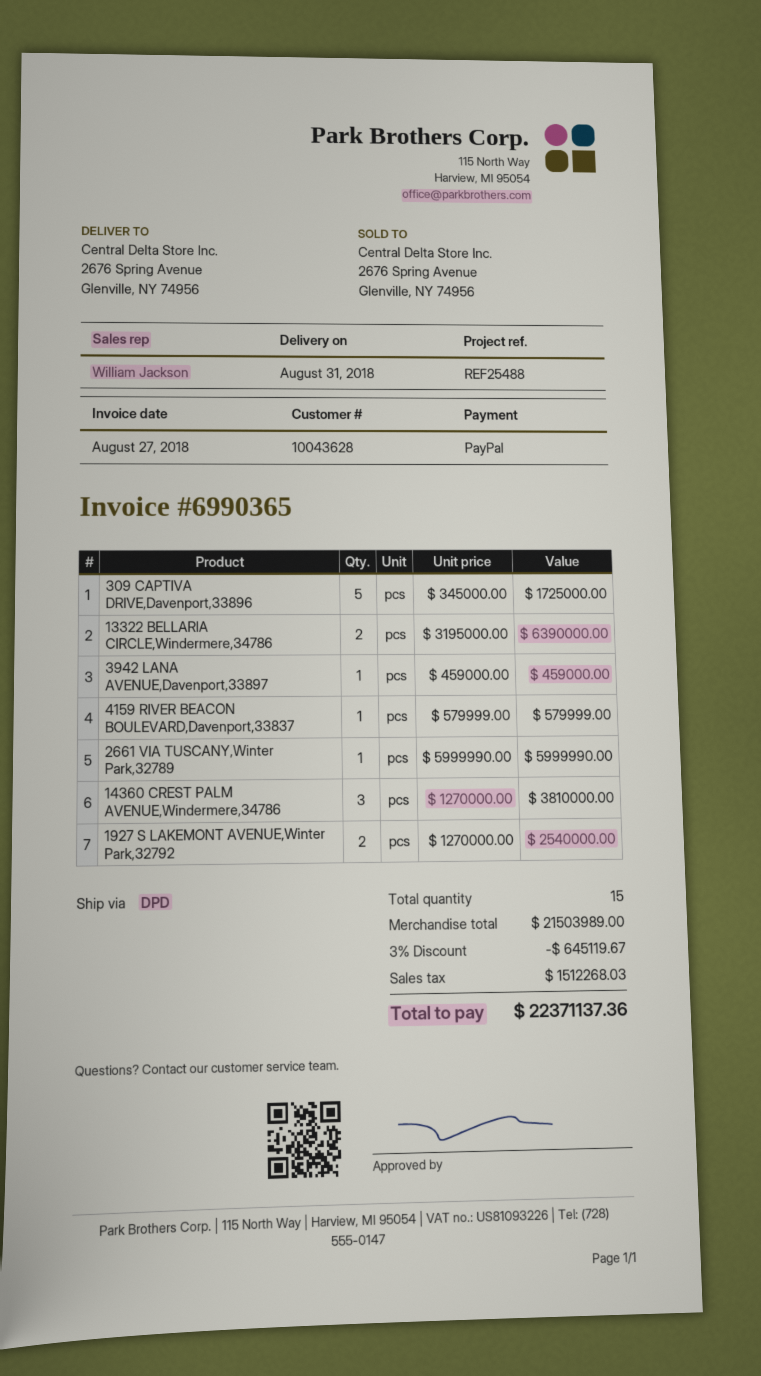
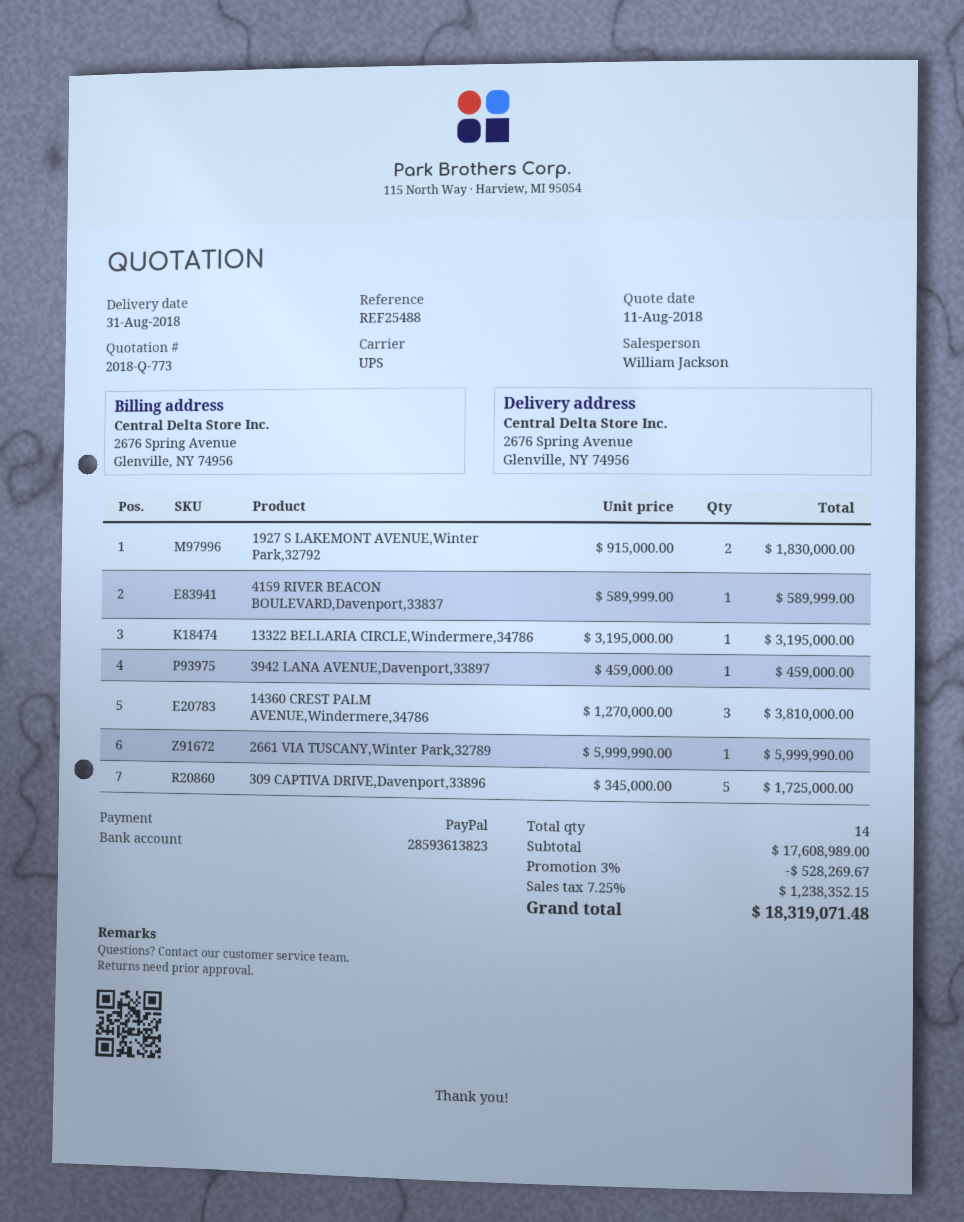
shipping method: DPD -> UPS
13322 BELLARIA CIRCLE,Windermere,34786: 2 x 3195000.00 = 6390000.00 -> 1 x 3195000.00 = 3195000.00
4159 RIVER BEACON BOULEVARD,Davenport,33837: 1 x 579999.00 = 579999.00 -> 1 x 589999.00 = 589999.00
1927 S LAKEMONT AVENUE,Winter Park,32792: 2 x 1270000.00 = 2540000.00 -> 2 x 915000.00 = 1830000.00
total quantity: 15 -> 14
subtotal: 21503989.00 -> 17608989.00
discount: 3% = 645119.67 -> 3% = 528269.67
tax: 1512268.03 -> 1238352.15
total: 22371137.36 -> 18319071.48

